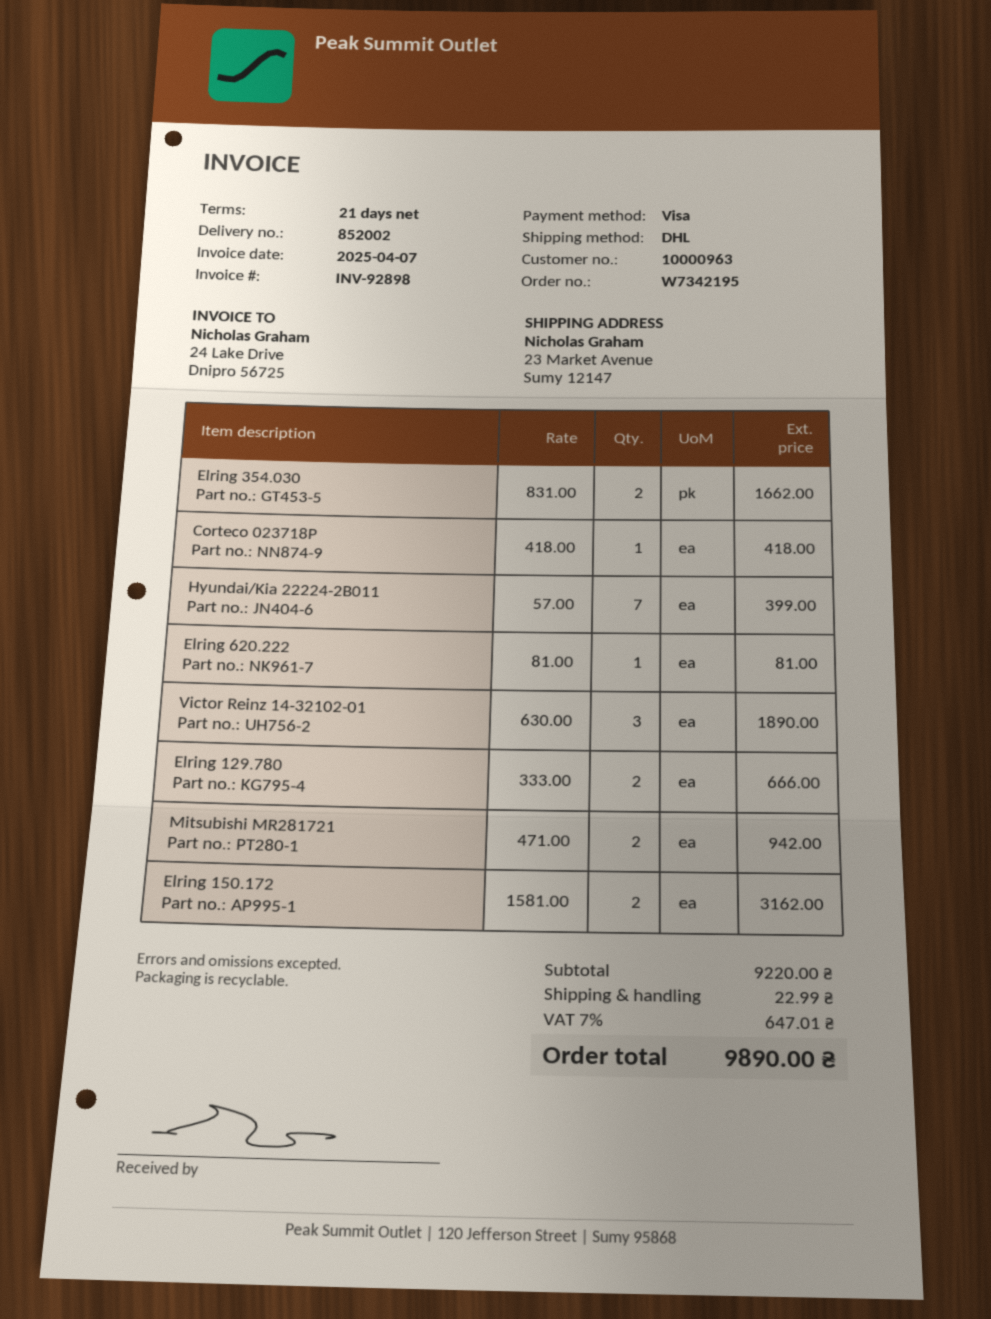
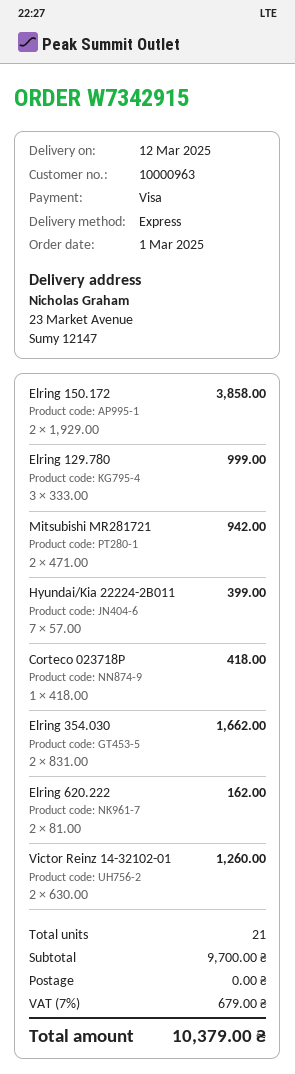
order number: W7342195 -> W7342915
shipping method: DHL -> express
Elring 620.222: 1 x 81.00 = 81.00 -> 2 x 81.00 = 162.00
Victor Reinz 14-32102-01: 3 x 630.00 = 1890.00 -> 2 x 630.00 = 1260.00
Elring 129.780: 2 x 333.00 = 666.00 -> 3 x 333.00 = 999.00
Elring 150.172: 2 x 1581.00 = 3162.00 -> 2 x 1929.00 = 3858.00
subtotal: 9220.00 -> 9700.00
shipping: 22.99 -> 0.00
tax: 7% = 647.01 -> 7% = 679.00
total: 9890.00 -> 10379.00

